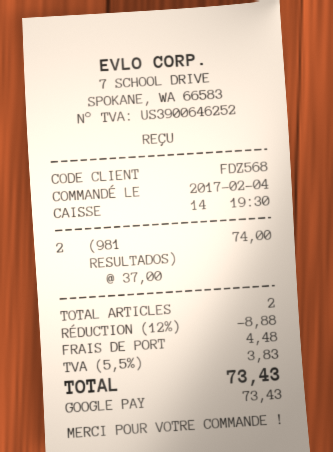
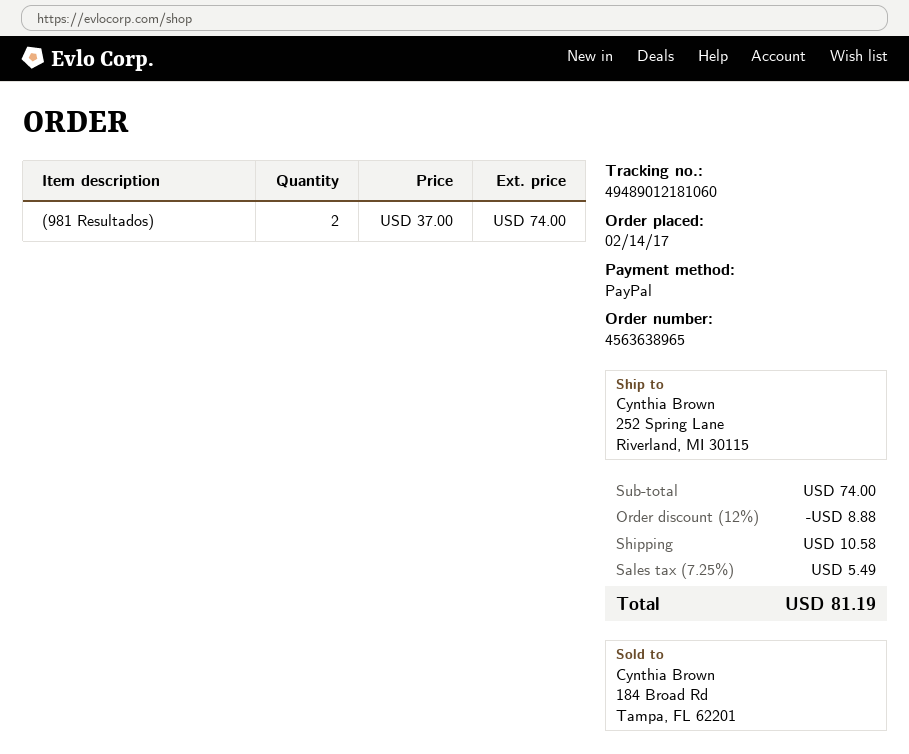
order date: 2017-02-04 -> 2017-02-14
payment method: Google Pay -> PayPal
shipping: 4.48 -> 10.58
tax: 5.5% = 3.83 -> 7.25% = 5.49
total: 73.43 -> 81.19

